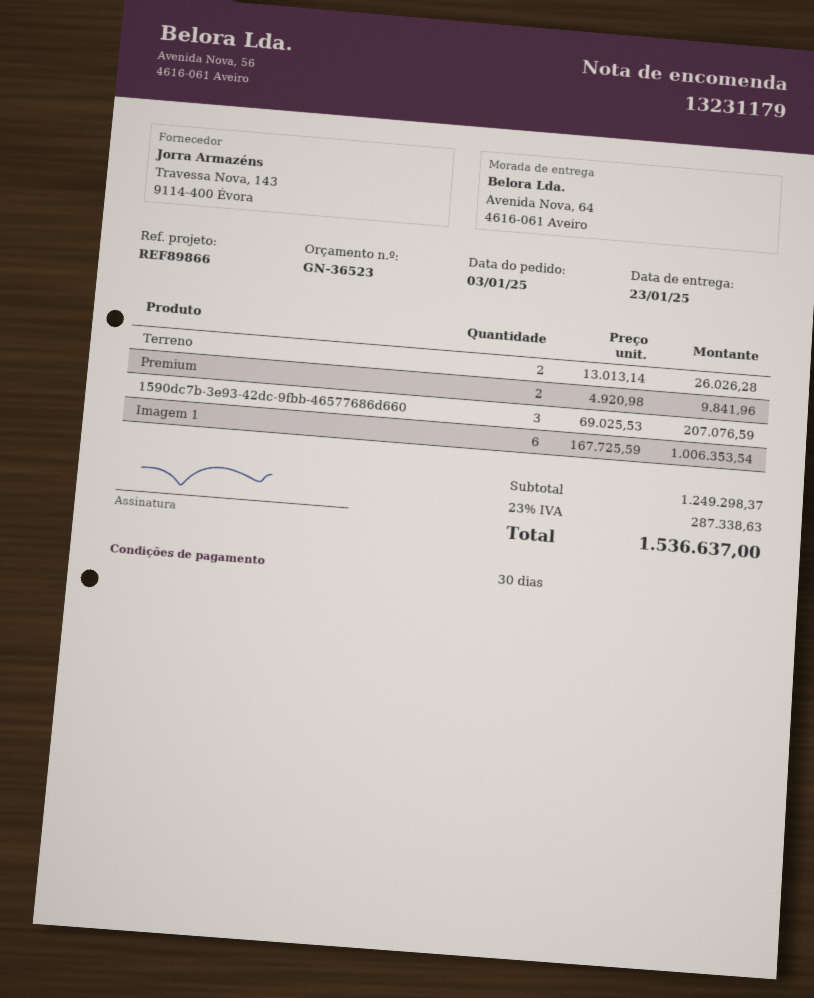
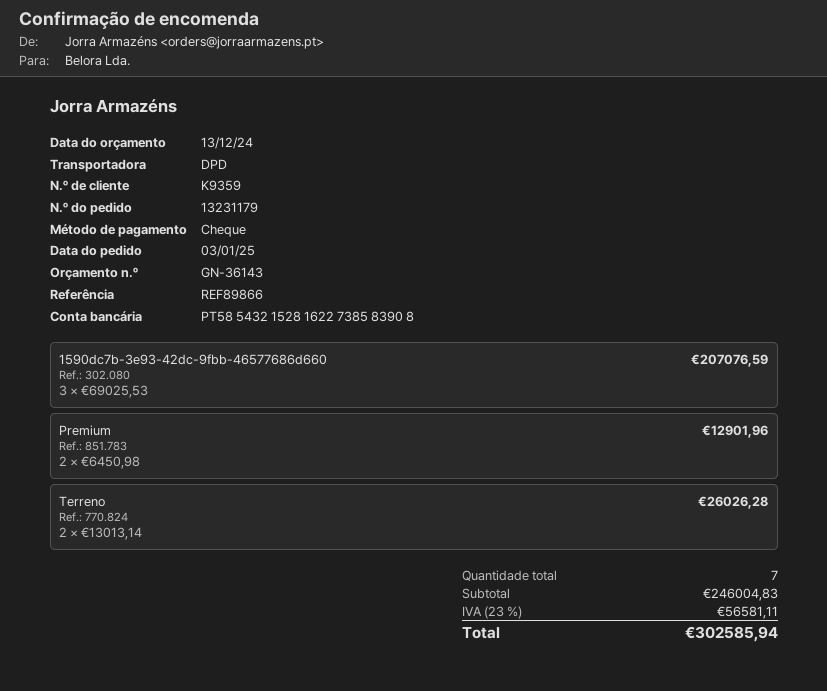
quote number: GN-36523 -> GN-36143
Premium: 2 x 4920.98 = 9841.96 -> 2 x 6450.98 = 12901.96
Imagem 1: 6 x 167725.59 = 1006353.54 -> none
subtotal: 1249298.37 -> 246004.83
tax: 23% = 287338.63 -> 23% = 56581.11
total: 1536637.00 -> 302585.94

